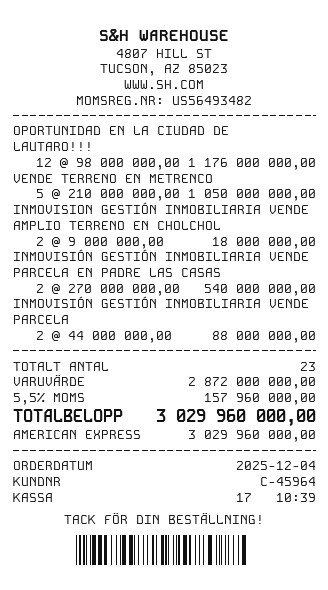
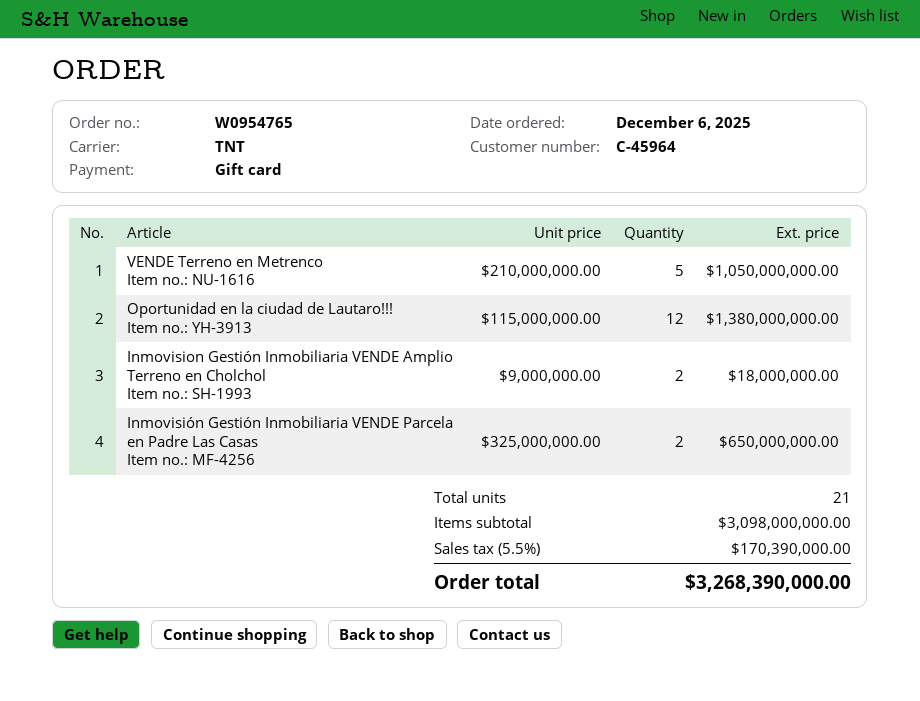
order date: 2025-12-04 -> 2025-12-06
payment method: American Express -> gift card
OPORTUNIDAD EN LA CIUDAD DE LAUTARO!!!: 12 x 98000000.00 = 1176000000.00 -> 12 x 115000000.00 = 1380000000.00
INMOVISIÓN GESTIÓN INMOBILIARIA VENDE PARCELA EN PADRE LAS CASAS: 2 x 270000000.00 = 540000000.00 -> 2 x 325000000.00 = 650000000.00
INMOVISIÓN GESTIÓN INMOBILIARIA VENDE PARCELA: 2 x 44000000.00 = 88000000.00 -> none
total quantity: 23 -> 21
subtotal: 2872000000.00 -> 3098000000.00
tax: 5.5% = 157960000.00 -> 5.5% = 170390000.00
total: 3029960000.00 -> 3268390000.00

